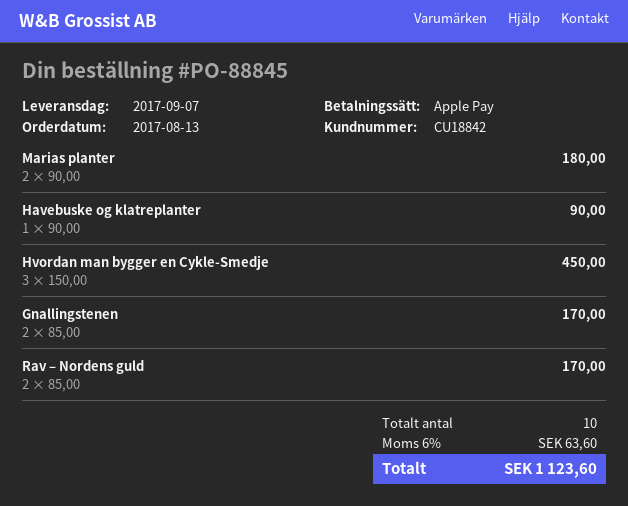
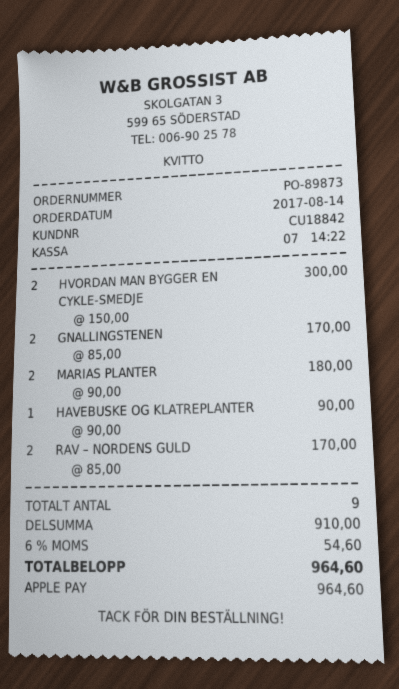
order number: PO-88845 -> PO-89873
order date: 2017-08-13 -> 2017-08-14
Hvordan man bygger en Cykle-Smedje: 3 x 150.00 = 450.00 -> 2 x 150.00 = 300.00
total quantity: 10 -> 9
tax: 6% = 63.60 -> 6% = 54.60
total: 1123.60 -> 964.60

